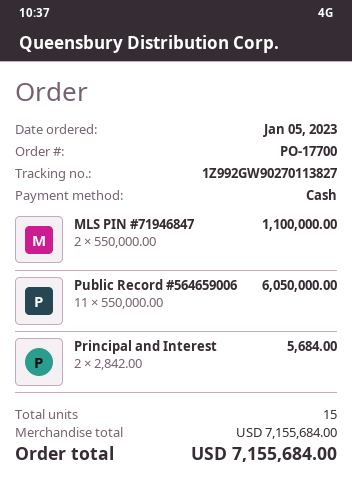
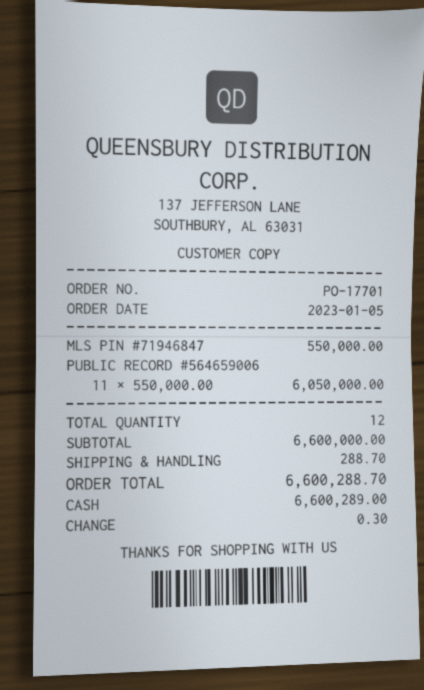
order number: PO-17700 -> PO-17701
MLS PIN #71946847: 2 x 550000.00 = 1100000.00 -> 1 x 550000.00 = 550000.00
Principal and Interest: 2 x 2842.00 = 5684.00 -> none
total quantity: 15 -> 12
subtotal: 7155684.00 -> 6600000.00
shipping: none -> 288.70
total: 7155684.00 -> 6600288.70

